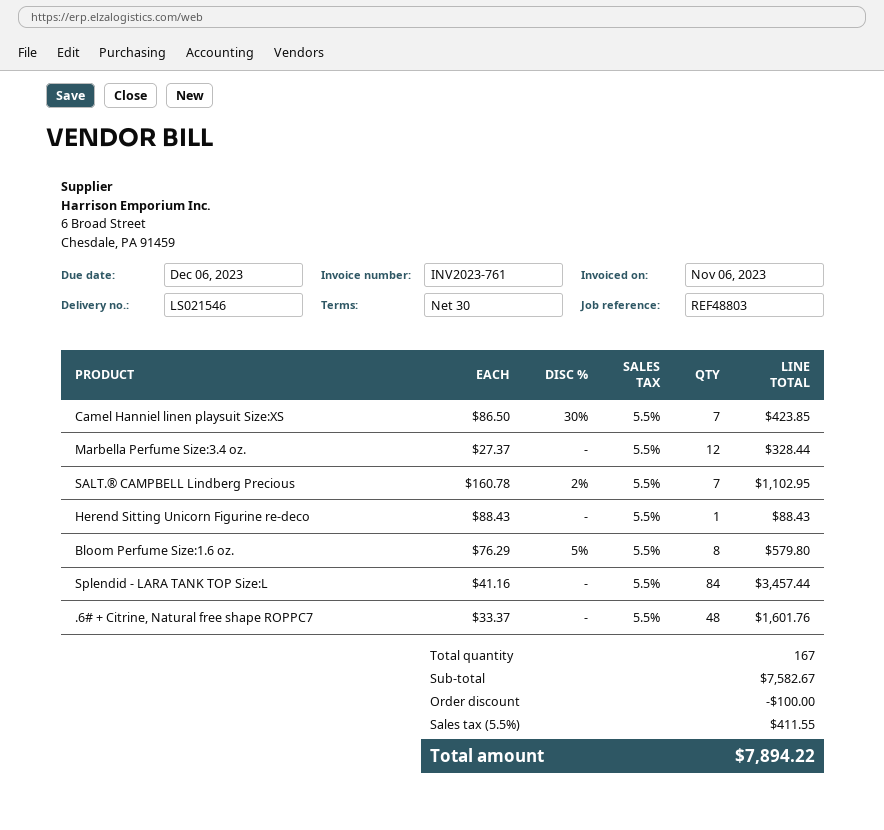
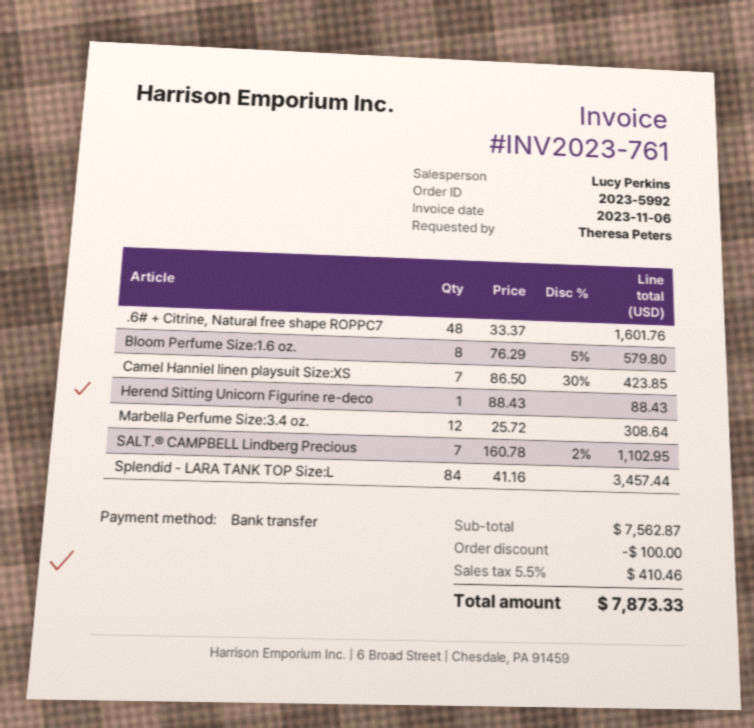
Marbella Perfume Size:3.4 oz.: 12 x 27.37 = 328.44 -> 12 x 25.72 = 308.64
subtotal: 7582.67 -> 7562.87
tax: 5.5% = 411.55 -> 5.5% = 410.46
total: 7894.22 -> 7873.33

